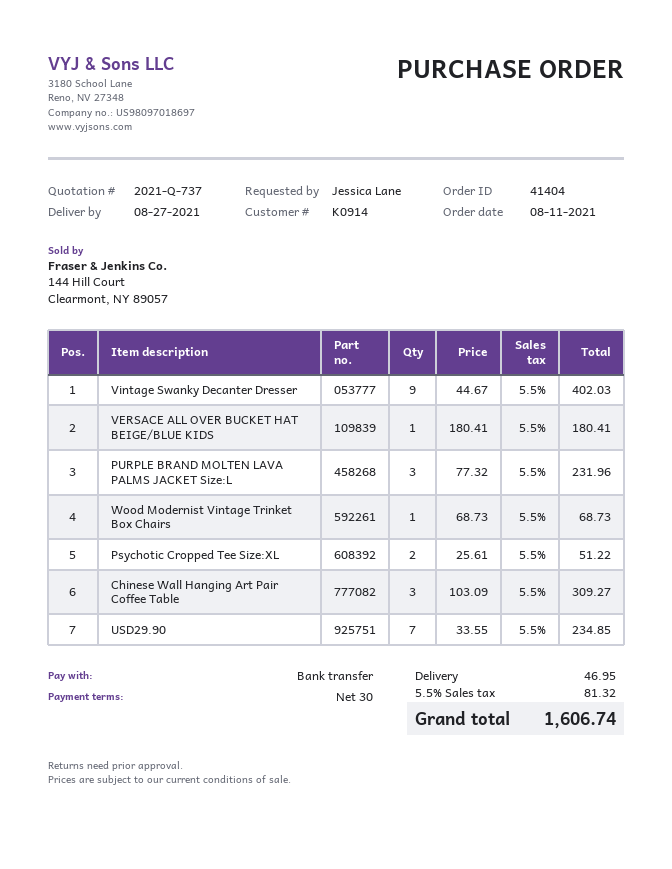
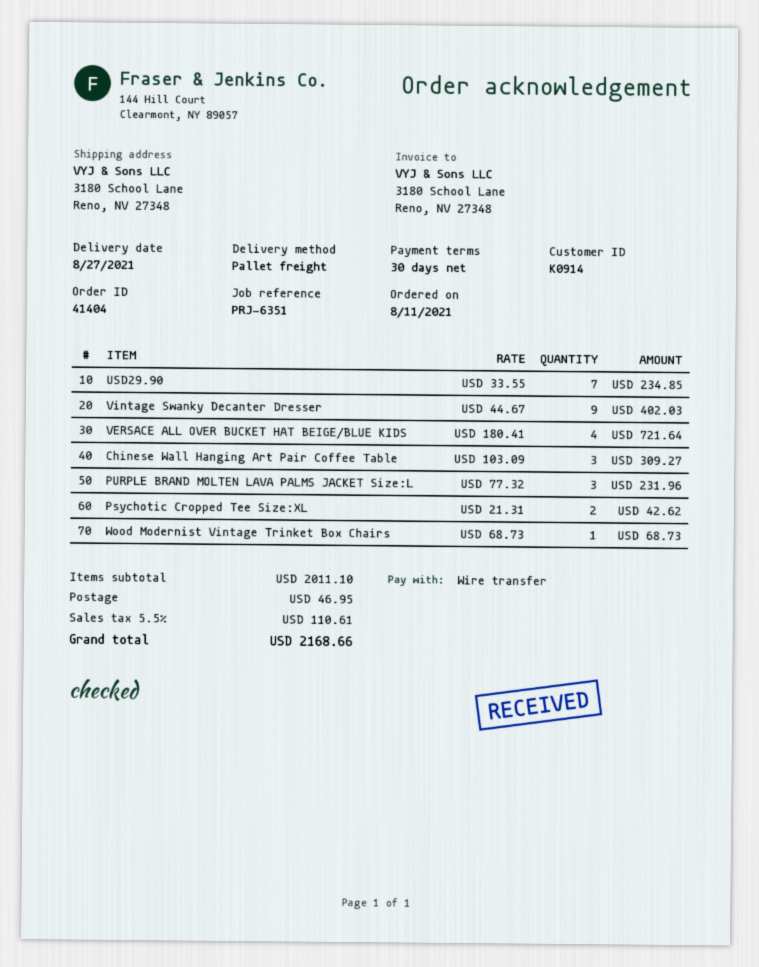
VERSACE ALL OVER BUCKET HAT BEIGE/BLUE KIDS: 1 x 180.41 = 180.41 -> 4 x 180.41 = 721.64
Psychotic Cropped Tee Size:XL: 2 x 25.61 = 51.22 -> 2 x 21.31 = 42.62
tax: 5.5% = 81.32 -> 5.5% = 110.61
total: 1606.74 -> 2168.66

